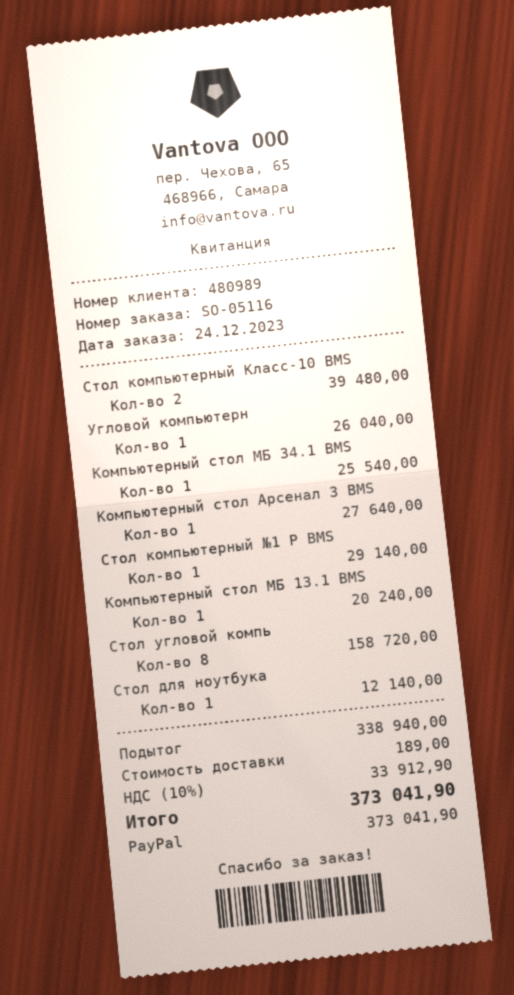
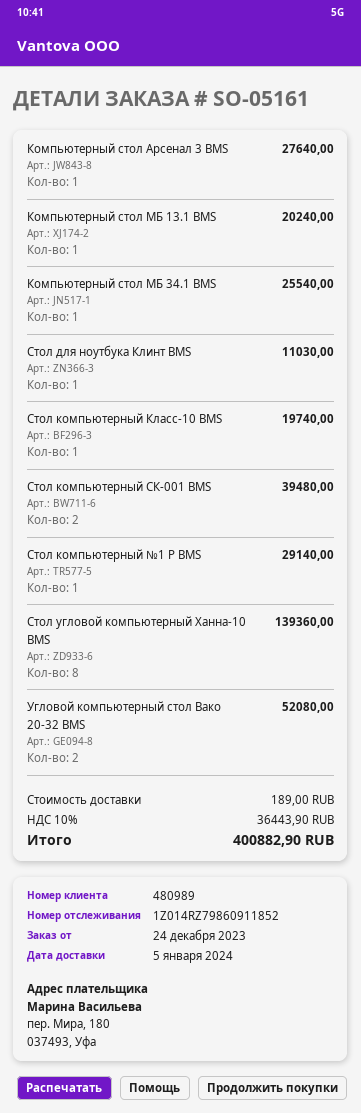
order number: SO-05116 -> SO-05161
Стол компьютерный Класс-10 BMS: 2 for 39480.00 -> 1 for 19740.00
Угловой компьютерн: 1 for 26040.00 -> 2 for 52080.00
Стол угловой компь: 8 for 158720.00 -> 8 for 139360.00
Стол для ноутбука: 1 for 12140.00 -> 1 for 11030.00
Стол компьютерный СК-001 BMS: none -> 2 for 39480.00
tax: 10% = 33912.90 -> 10% = 36443.90
total: 373041.90 -> 400882.90

